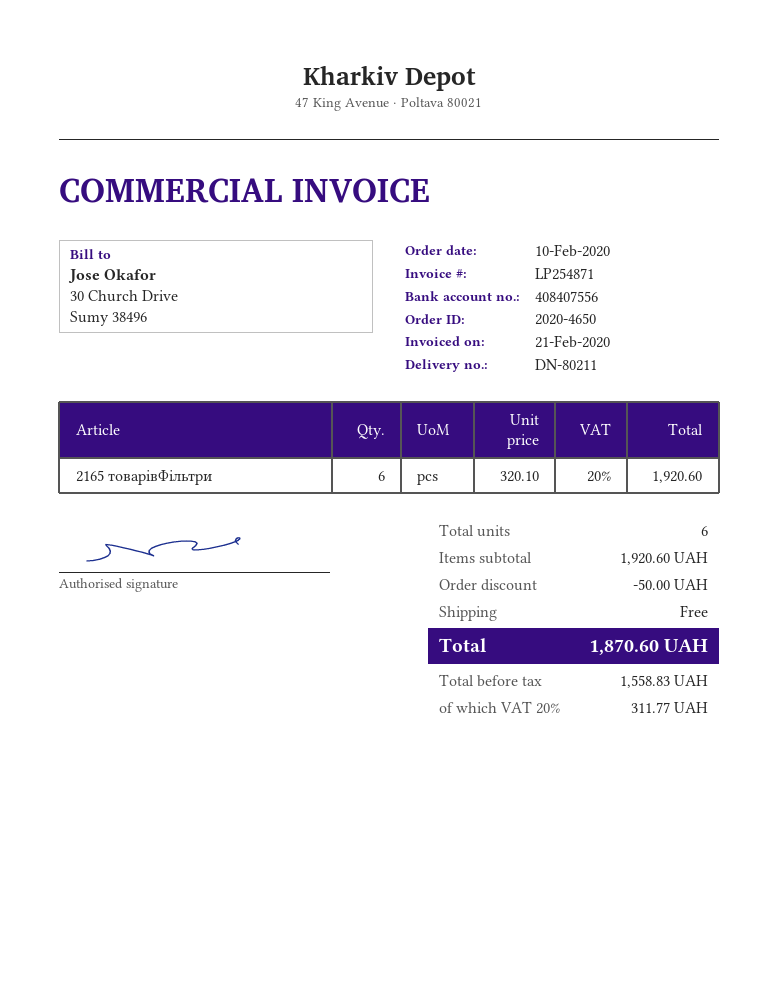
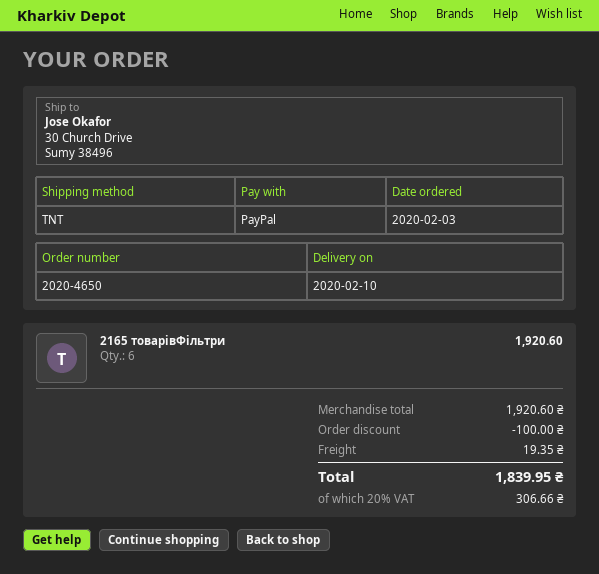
order date: 2020-02-10 -> 2020-02-03
discount: 50.00 -> 100.00
shipping: 0.00 -> 19.35
tax: 20% = 311.77 -> 20% = 306.66
total: 1870.60 -> 1839.95

